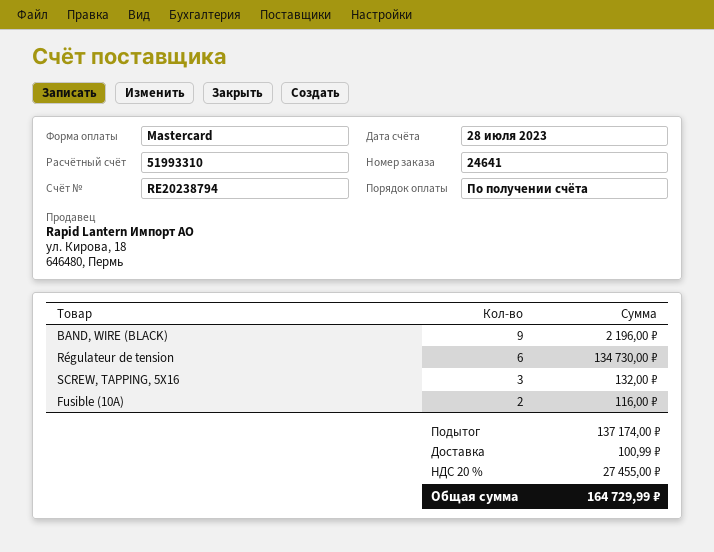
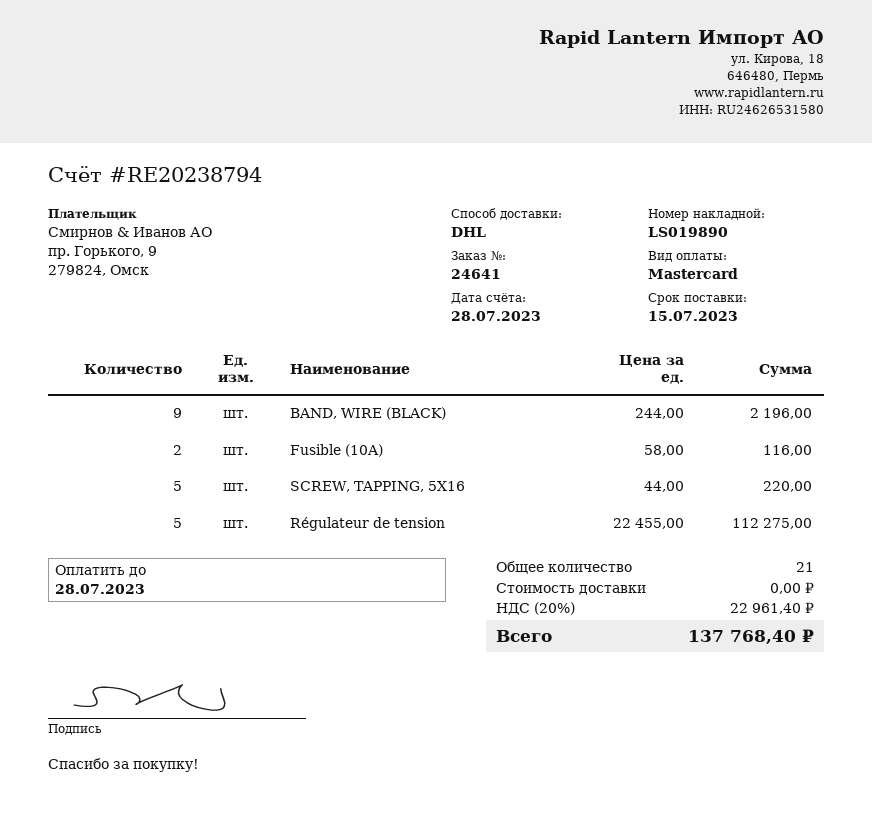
Régulateur de tension: 6 for 134730.00 -> 5 for 112275.00
SCREW, TAPPING, 5X16: 3 for 132.00 -> 5 for 220.00
shipping: 100.99 -> 0.00
tax: 20% = 27455.00 -> 20% = 22961.40
total: 164729.99 -> 137768.40

